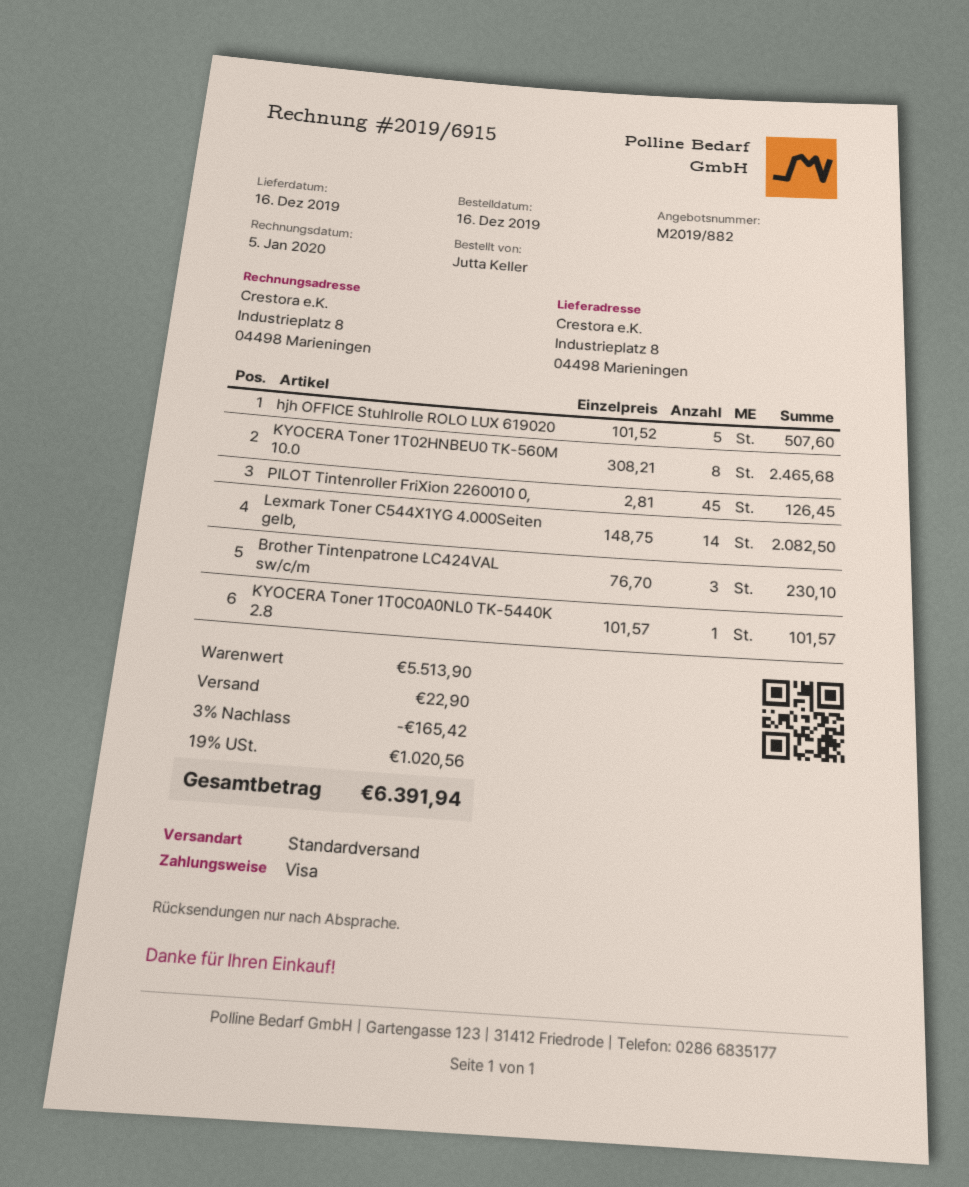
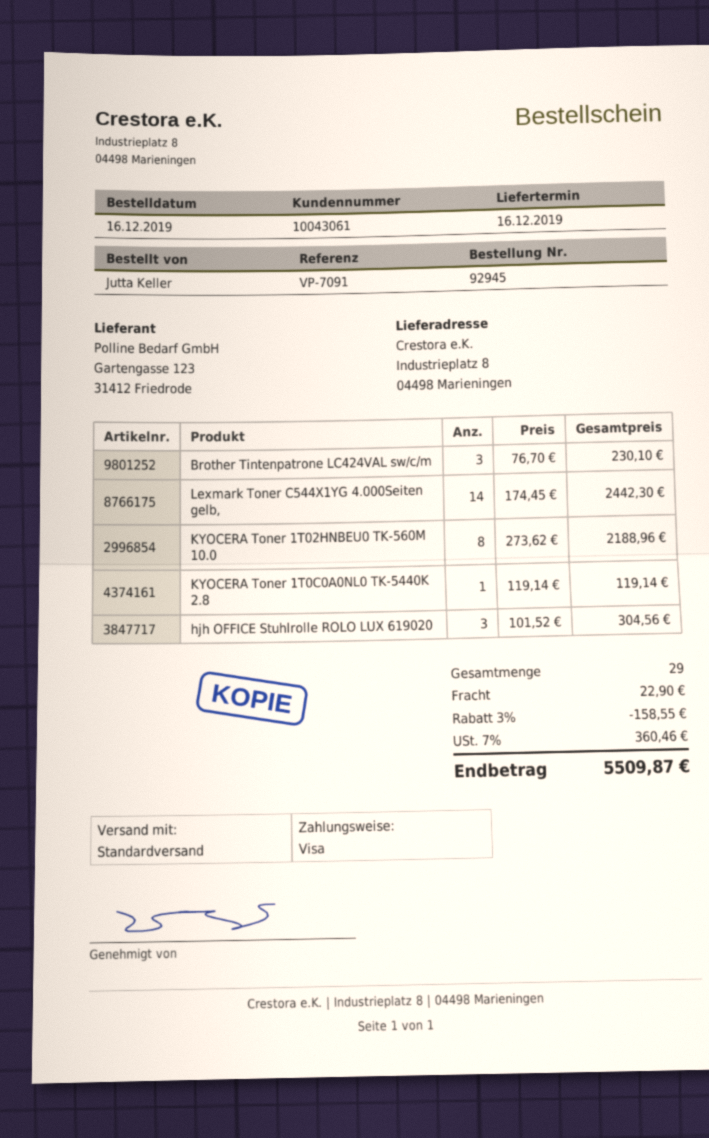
hjh OFFICE Stuhlrolle ROLO LUX 619020: 5 x 101.52 = 507.60 -> 3 x 101.52 = 304.56
KYOCERA Toner 1T02HNBEU0 TK-560M 10.0: 8 x 308.21 = 2465.68 -> 8 x 273.62 = 2188.96
PILOT Tintenroller FriXion 2260010 0,: 45 x 2.81 = 126.45 -> none
Lexmark Toner C544X1YG 4.000Seiten gelb,: 14 x 148.75 = 2082.50 -> 14 x 174.45 = 2442.30
KYOCERA Toner 1T0C0A0NL0 TK-5440K 2.8: 1 x 101.57 = 101.57 -> 1 x 119.14 = 119.14
discount: 3% = 165.42 -> 3% = 158.55
tax: 19% = 1020.56 -> 7% = 360.46
total: 6391.94 -> 5509.87

